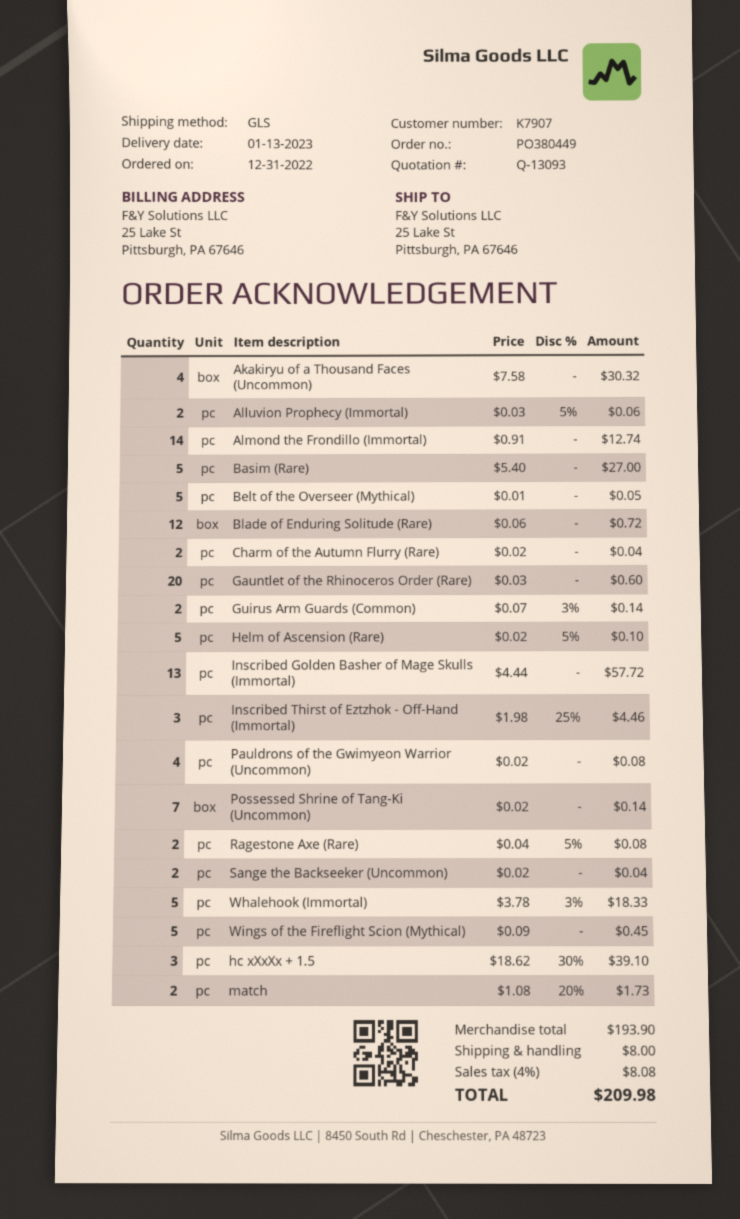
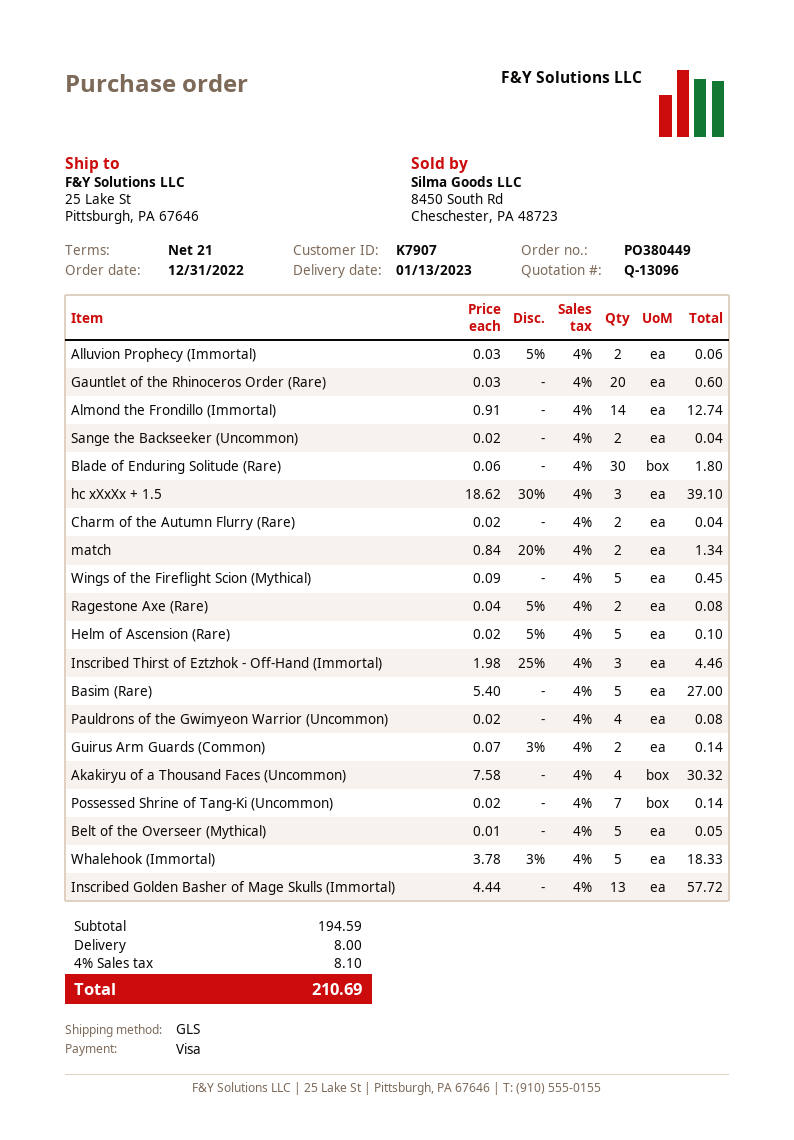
quote number: Q-13093 -> Q-13096
Blade of Enduring Solitude (Rare): 12 x 0.06 = 0.72 -> 30 x 0.06 = 1.80
match: 2 x 1.08 - 20% = 1.73 -> 2 x 0.84 - 20% = 1.34
subtotal: 193.90 -> 194.59
tax: 4% = 8.08 -> 4% = 8.10
total: 209.98 -> 210.69

